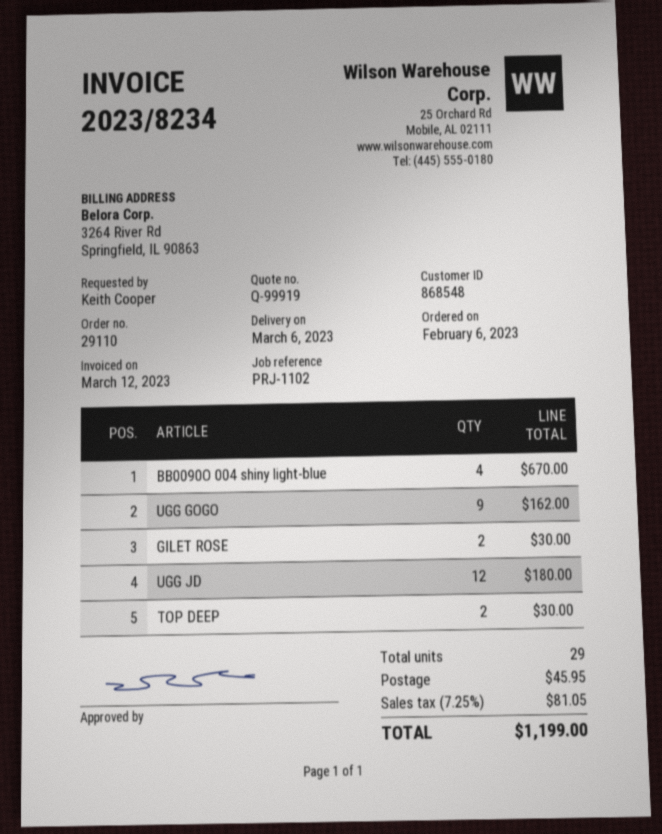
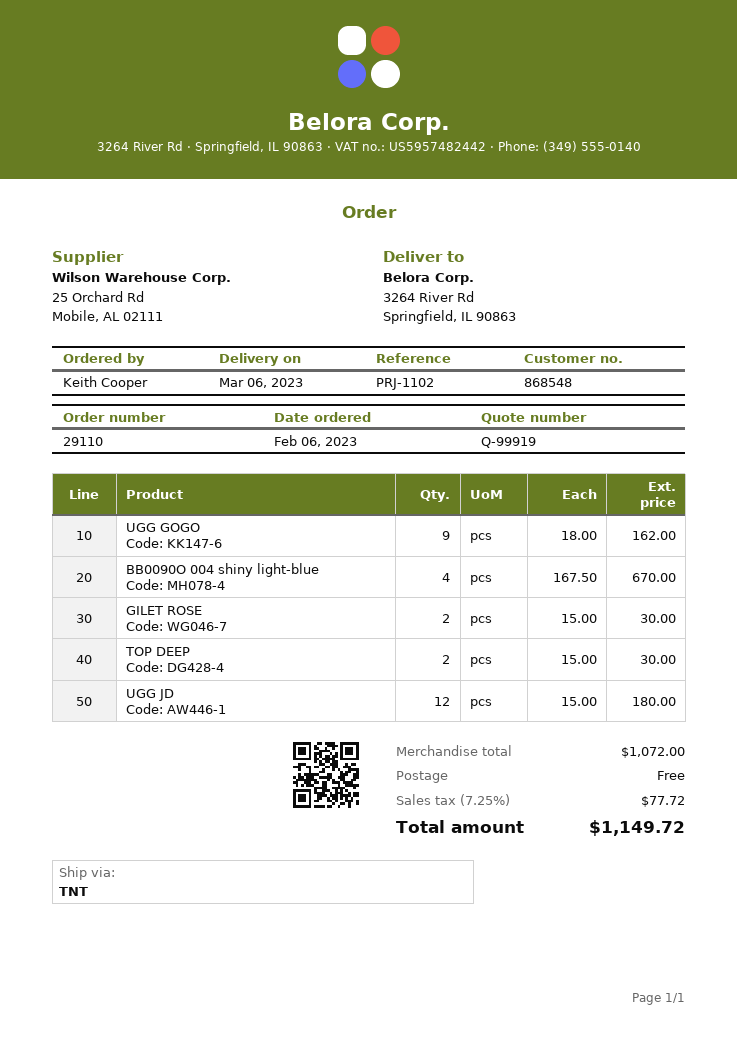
shipping: 45.95 -> 0.00
tax: 7.25% = 81.05 -> 7.25% = 77.72
total: 1199.00 -> 1149.72

